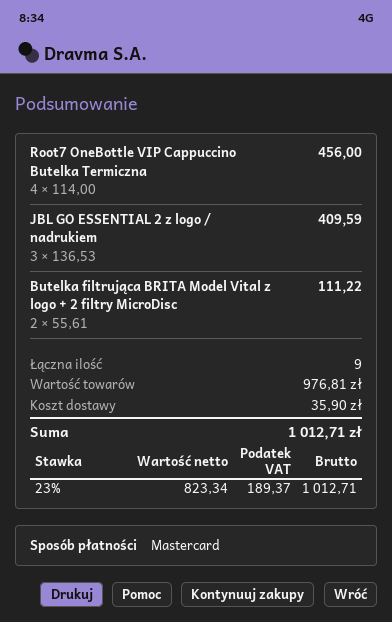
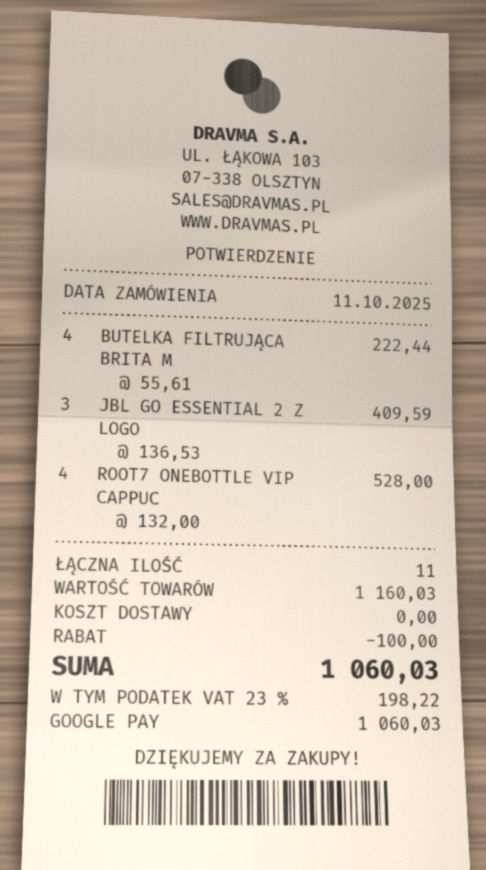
payment method: Mastercard -> Google Pay
Root7 OneBottle VIP Cappuccino Butelka Termiczna: 4 x 114.00 = 456.00 -> 4 x 132.00 = 528.00
Butelka filtrująca BRITA Model Vital z logo + 2 filtry MicroDisc: 2 x 55.61 = 111.22 -> 4 x 55.61 = 222.44
total quantity: 9 -> 11
subtotal: 976.81 -> 1160.03
discount: none -> 100.00
shipping: 35.90 -> 0.00
tax: 23% = 189.37 -> 23% = 198.22
total: 1012.71 -> 1060.03

